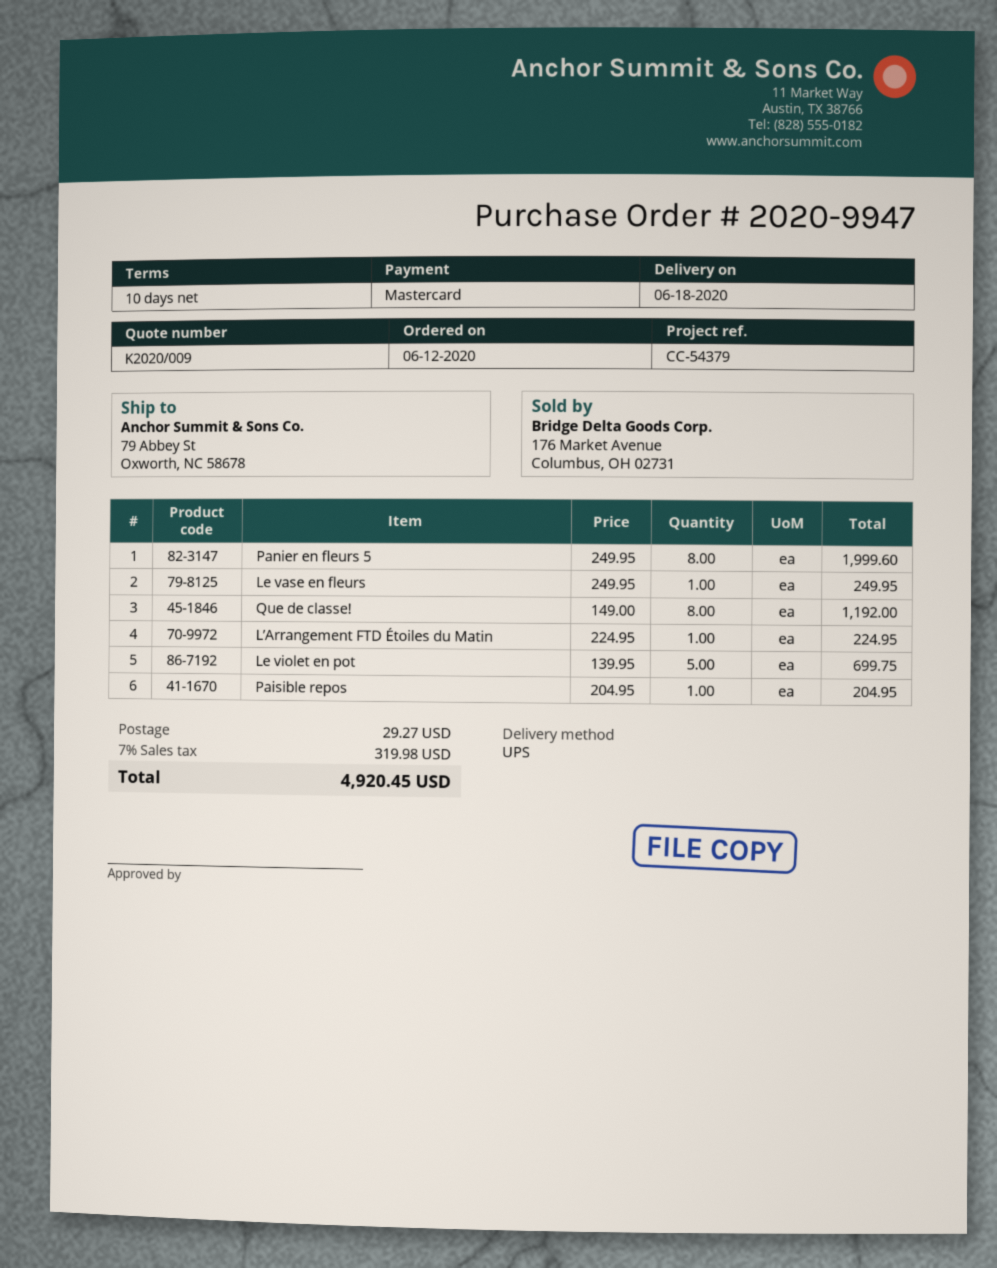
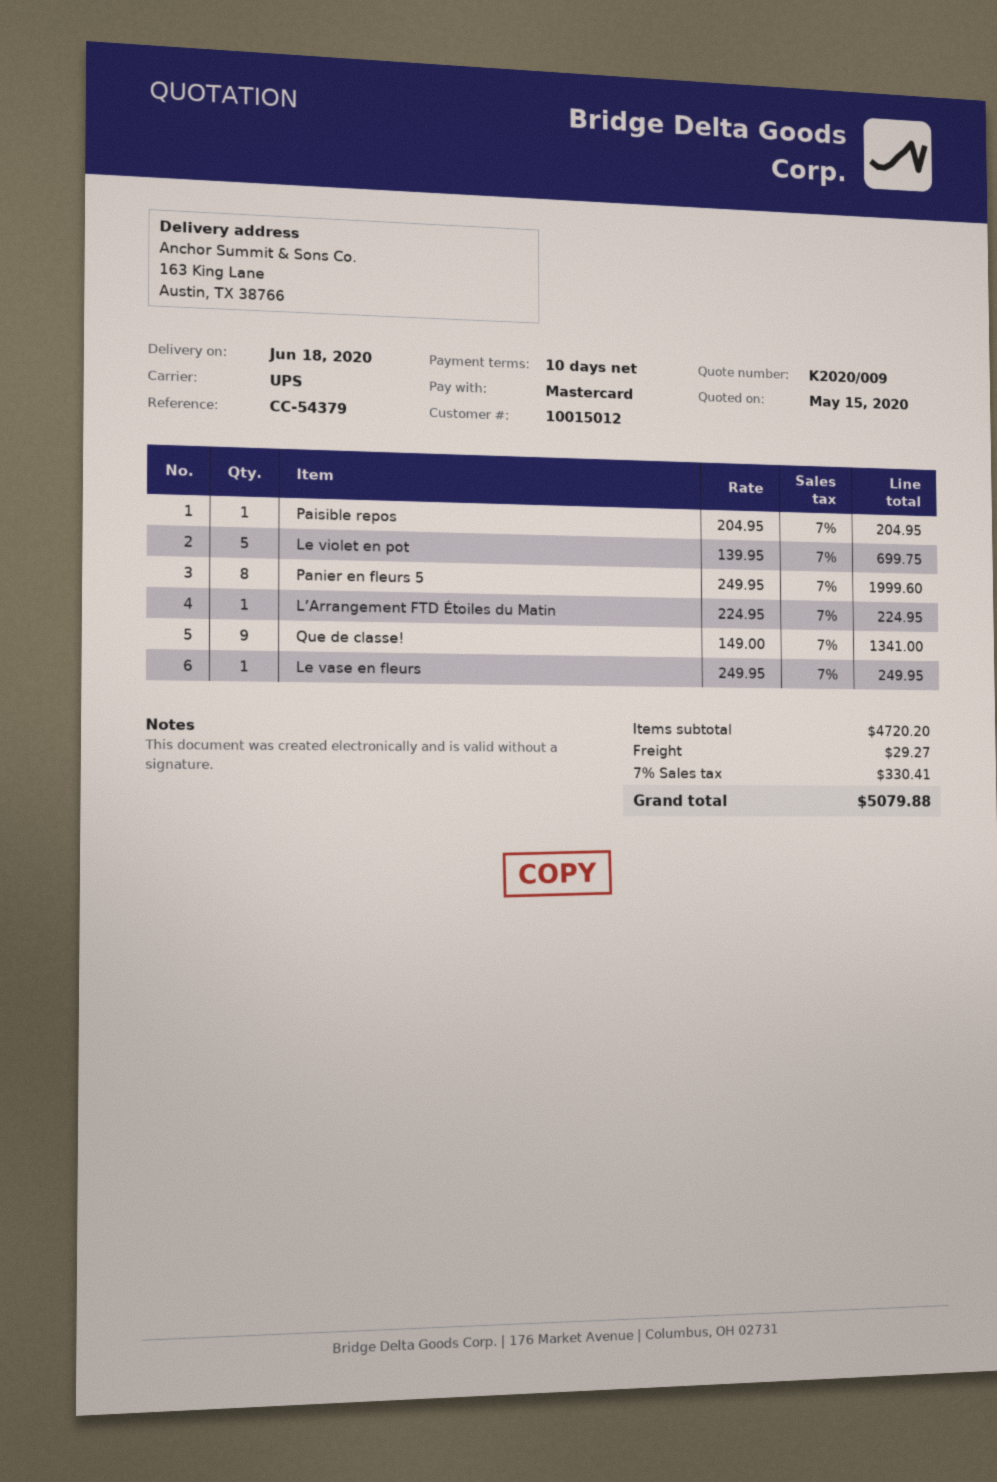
ship to: 79 Abbey St, Oxworth, NC 58678 -> 163 King Lane, Austin, TX 38766
Que de classe!: 8 x 149.00 = 1192.00 -> 9 x 149.00 = 1341.00
tax: 7% = 319.98 -> 7% = 330.41
total: 4920.45 -> 5079.88

